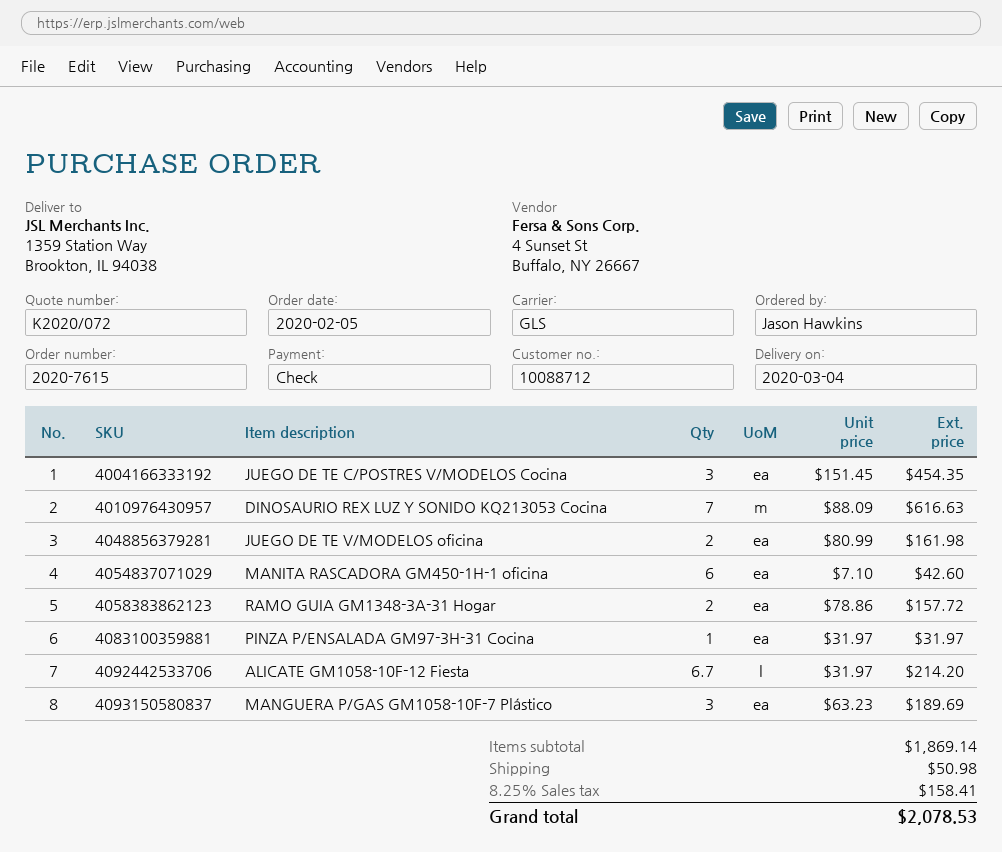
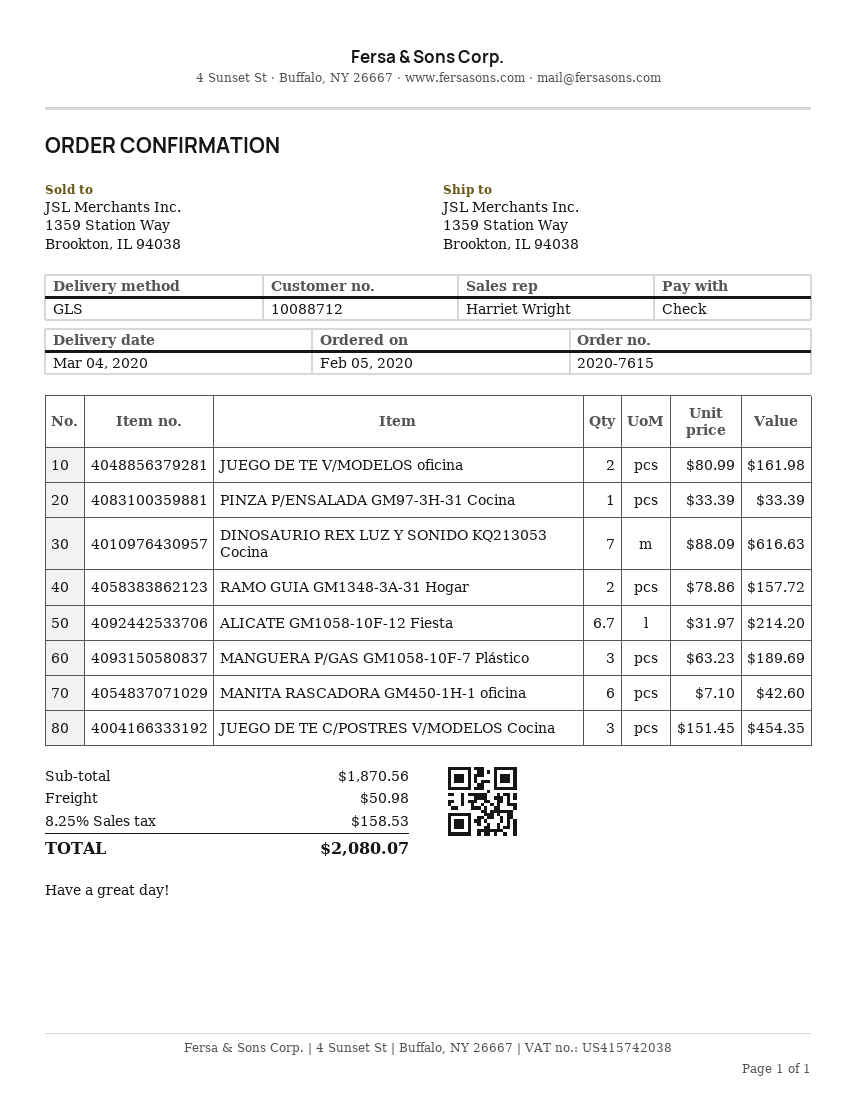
PINZA P/ENSALADA GM97-3H-31 Cocina: 1 x 31.97 = 31.97 -> 1 x 33.39 = 33.39
subtotal: 1869.14 -> 1870.56
tax: 8.25% = 158.41 -> 8.25% = 158.53
total: 2078.53 -> 2080.07

